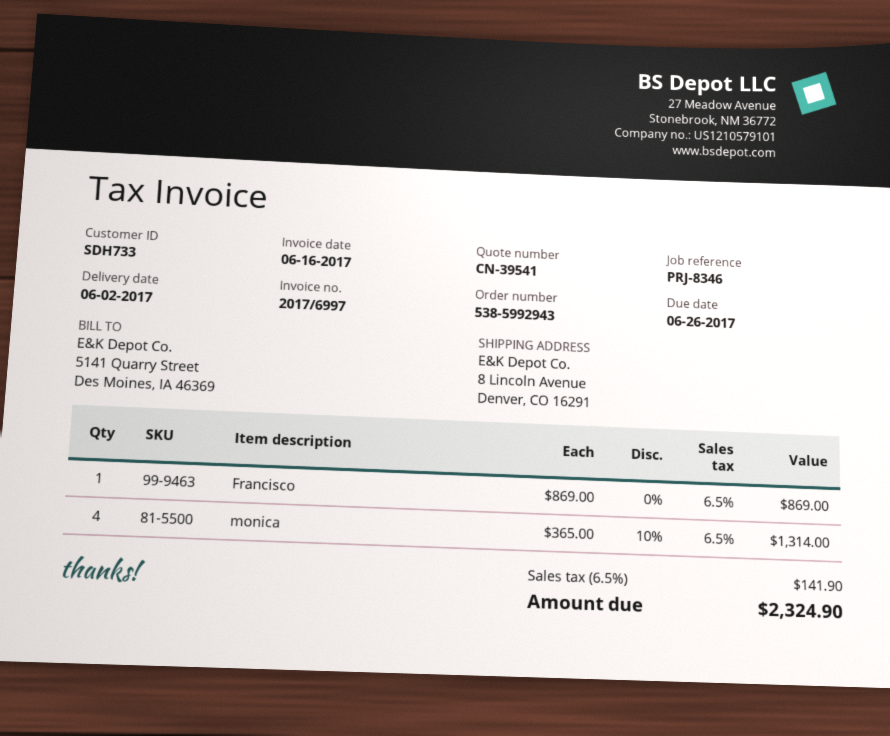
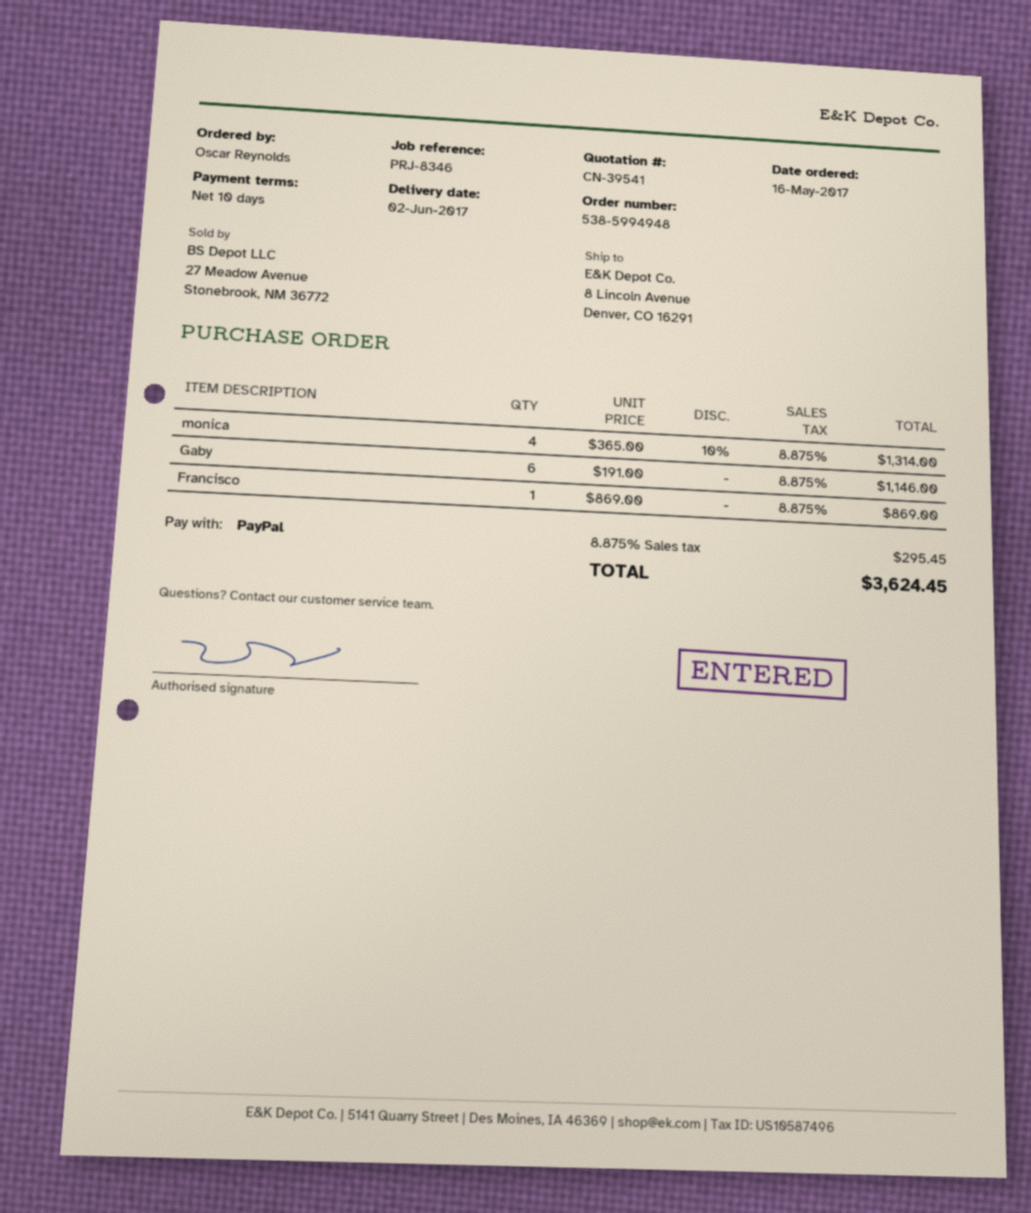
order number: 538-5992943 -> 538-5994948
Gaby: none -> 6 x 191.00 = 1146.00
tax: 6.5% = 141.90 -> 8.875% = 295.45
total: 2324.90 -> 3624.45

